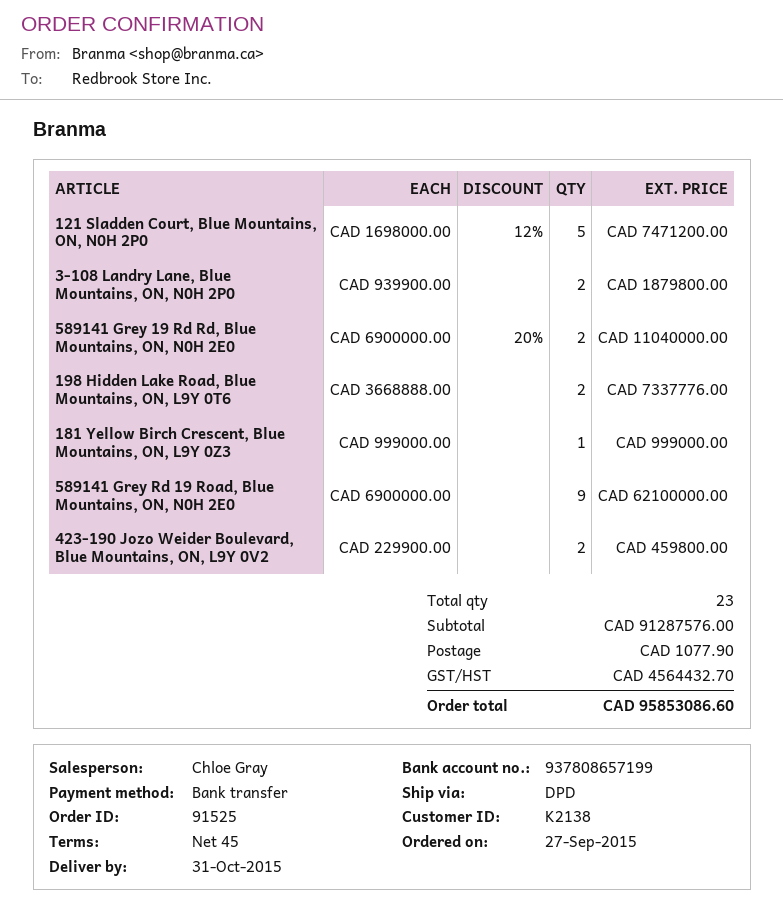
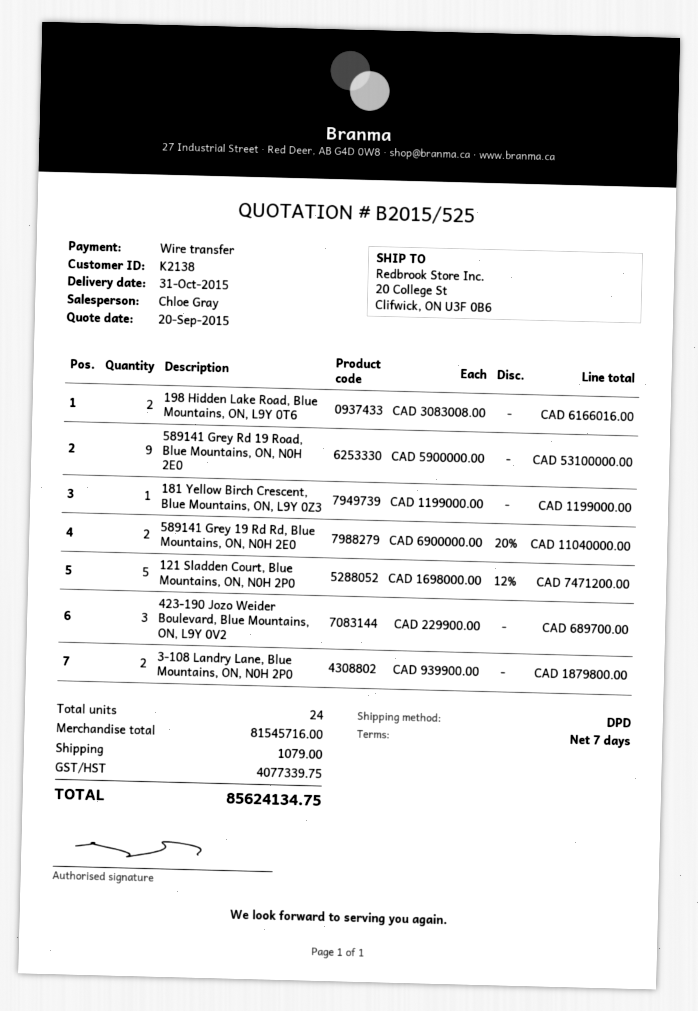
payment terms: 45 days -> 7 days
198 Hidden Lake Road, Blue Mountains, ON, L9Y 0T6: 2 x 3668888.00 = 7337776.00 -> 2 x 3083008.00 = 6166016.00
181 Yellow Birch Crescent, Blue Mountains, ON, L9Y 0Z3: 1 x 999000.00 = 999000.00 -> 1 x 1199000.00 = 1199000.00
589141 Grey Rd 19 Road, Blue Mountains, ON, N0H 2E0: 9 x 6900000.00 = 62100000.00 -> 9 x 5900000.00 = 53100000.00
423-190 Jozo Weider Boulevard, Blue Mountains, ON, L9Y 0V2: 2 x 229900.00 = 459800.00 -> 3 x 229900.00 = 689700.00
total quantity: 23 -> 24
subtotal: 91287576.00 -> 81545716.00
shipping: 1077.90 -> 1079.00
tax: 4564432.70 -> 4077339.75
total: 95853086.60 -> 85624134.75

